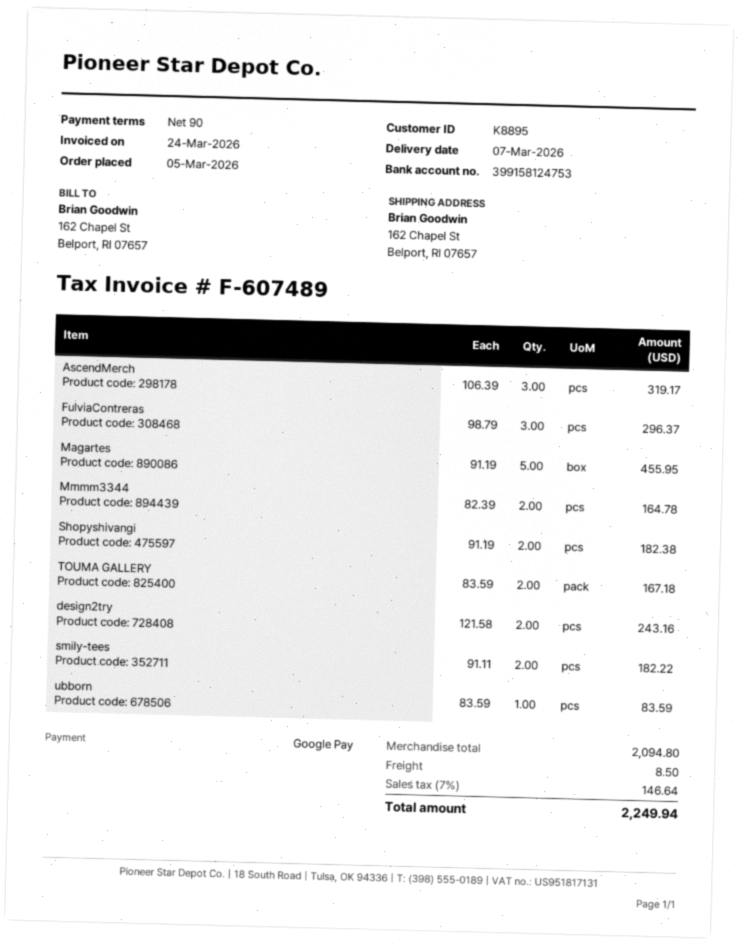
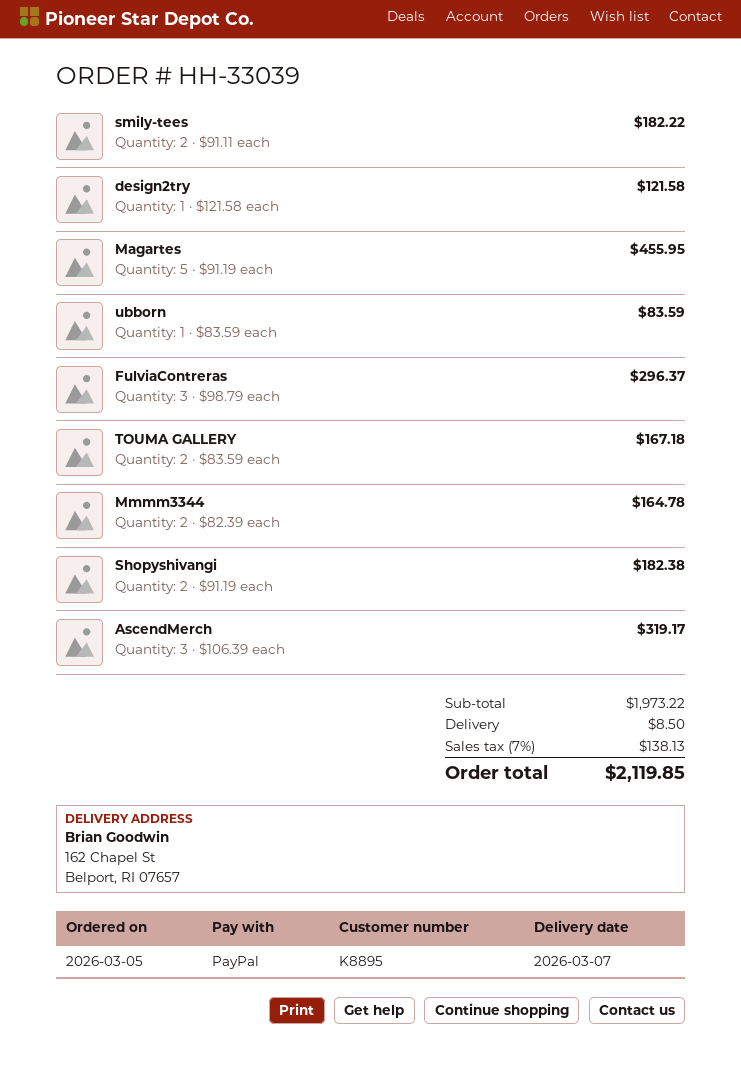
payment method: Google Pay -> PayPal
design2try: 2 x 121.58 = 243.16 -> 1 x 121.58 = 121.58
subtotal: 2094.80 -> 1973.22
tax: 7% = 146.64 -> 7% = 138.13
total: 2249.94 -> 2119.85

